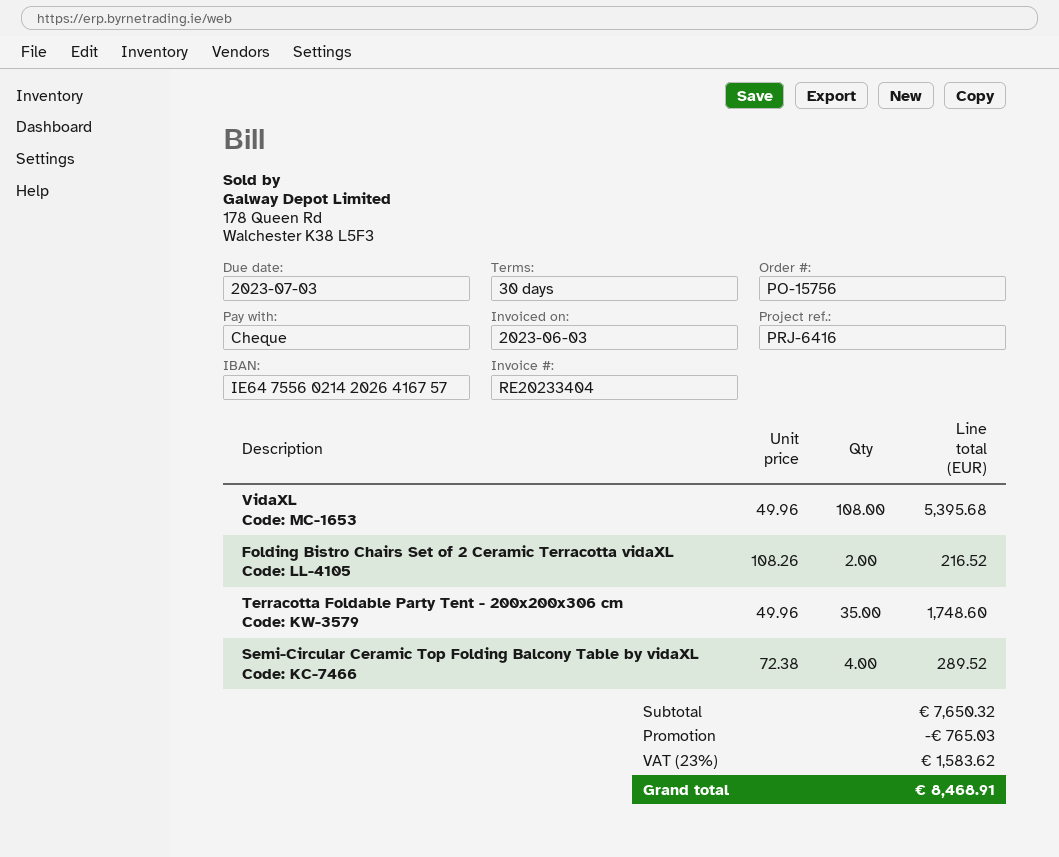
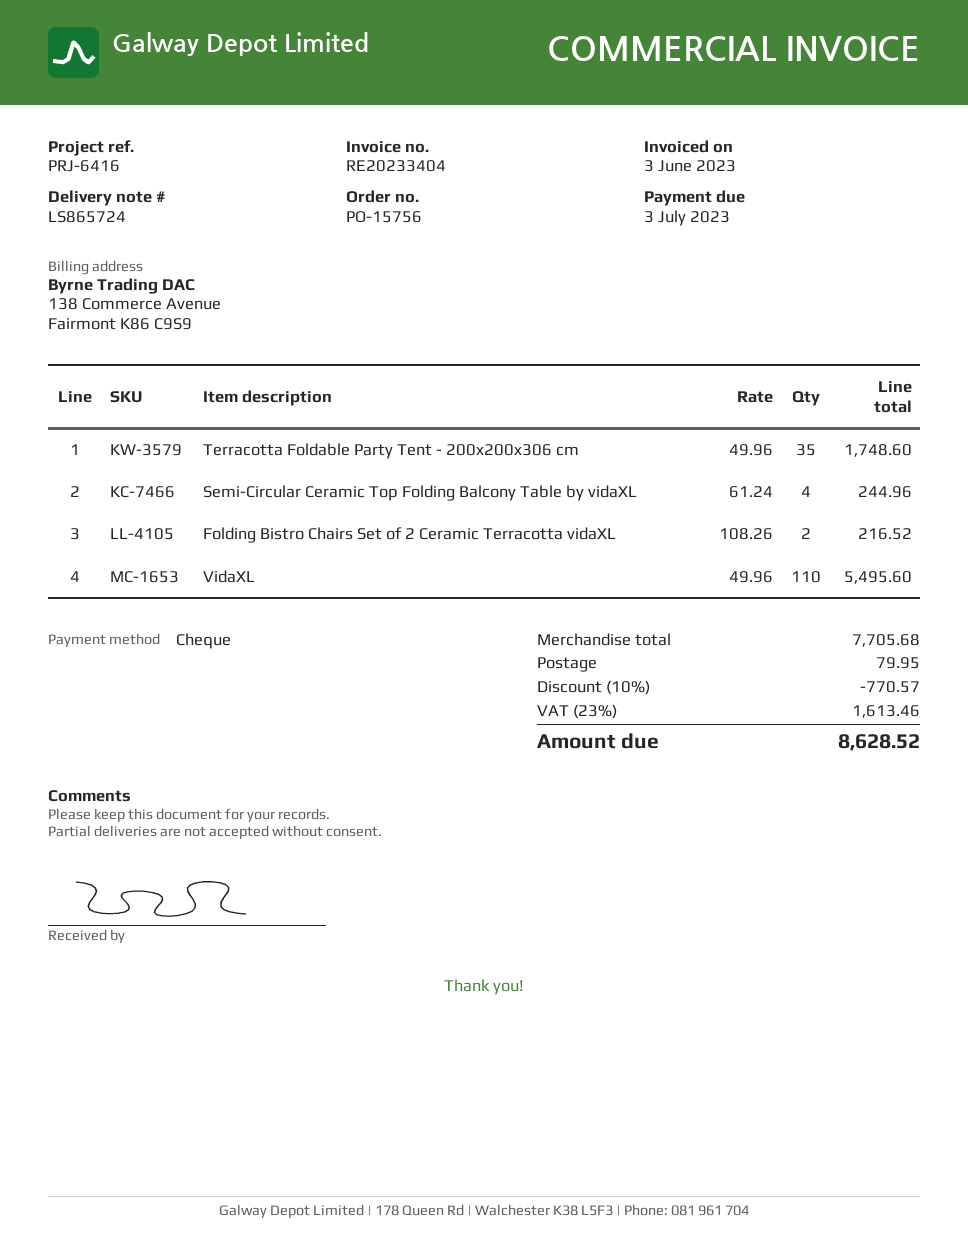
VidaXL: 108 x 49.96 = 5395.68 -> 110 x 49.96 = 5495.60
Semi-Circular Ceramic Top Folding Balcony Table by vidaXL: 4 x 72.38 = 289.52 -> 4 x 61.24 = 244.96
subtotal: 7650.32 -> 7705.68
discount: 765.03 -> 770.57
shipping: none -> 79.95
tax: 23% = 1583.62 -> 23% = 1613.46
total: 8468.91 -> 8628.52

